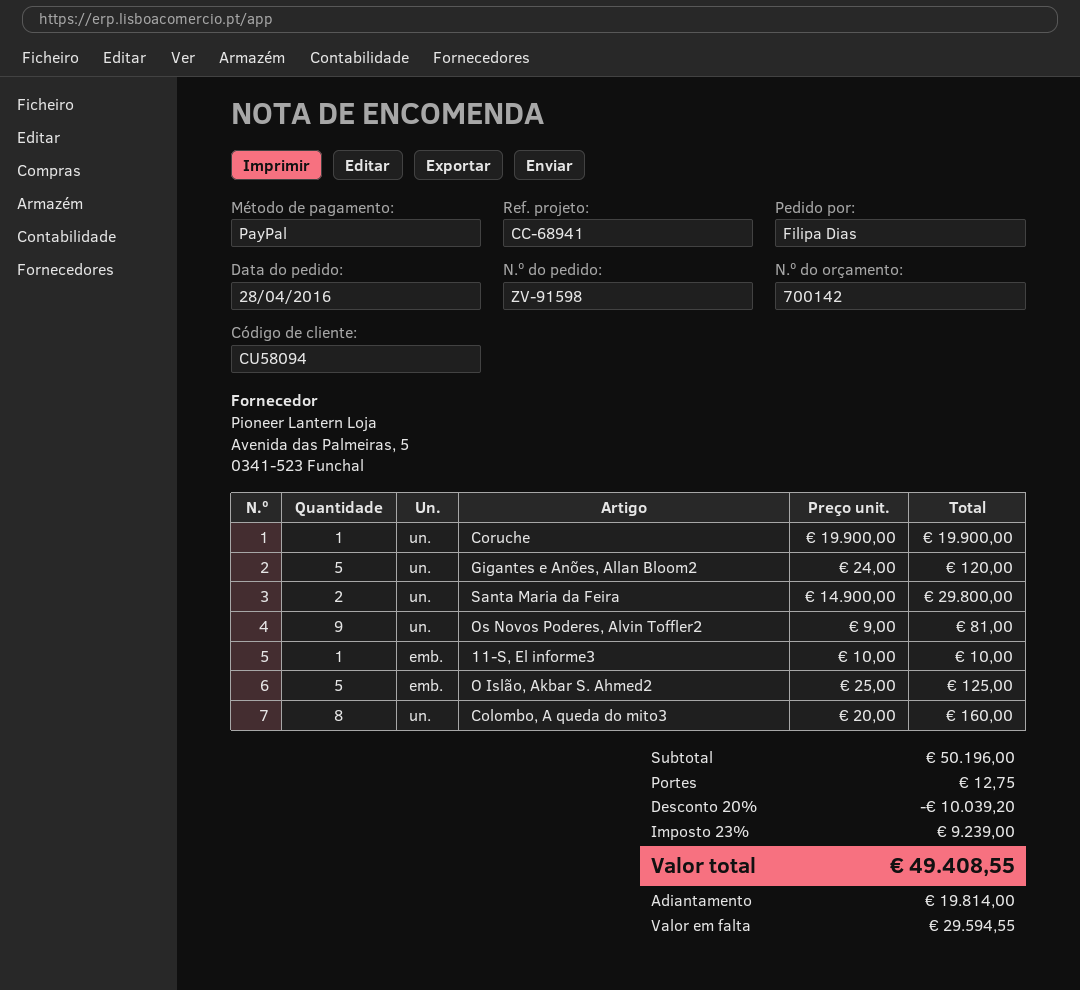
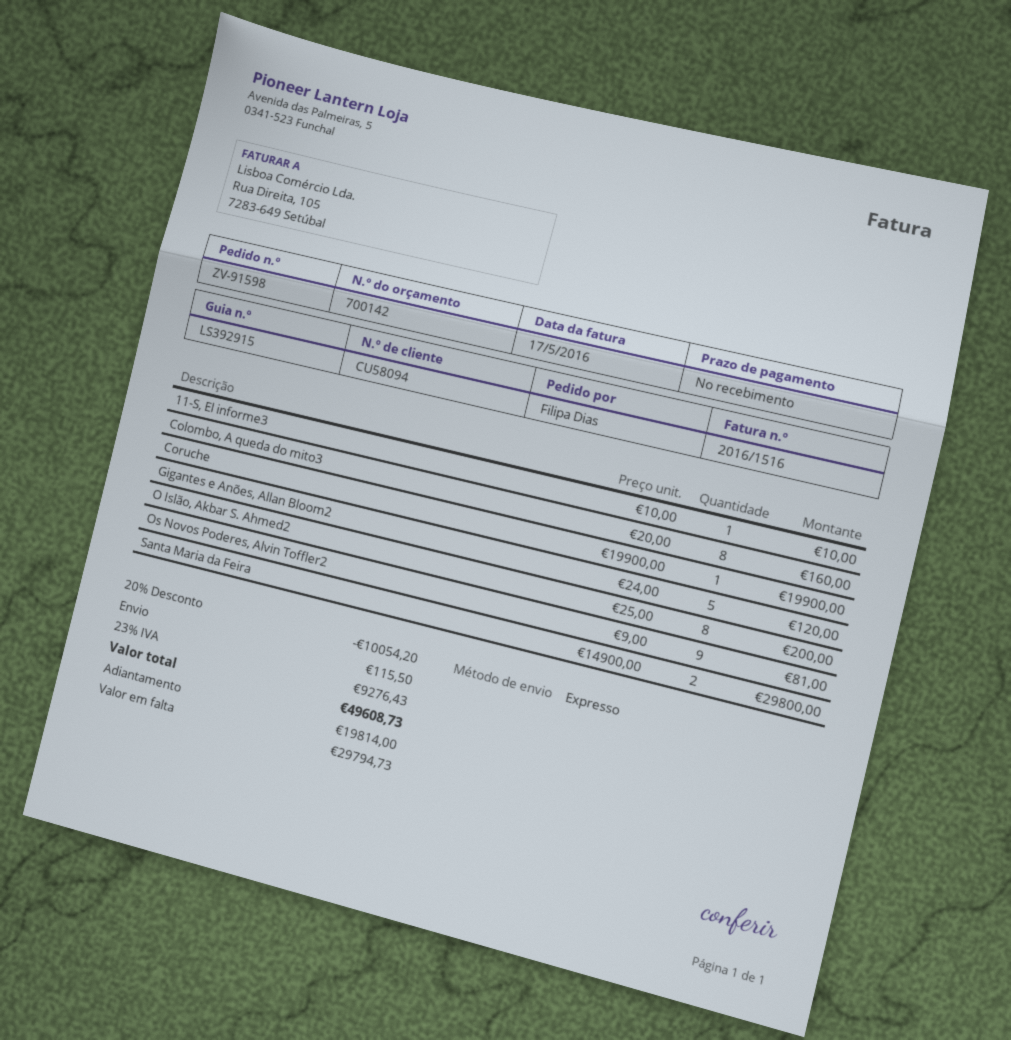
O Islão, Akbar S. Ahmed2: 5 x 25.00 = 125.00 -> 8 x 25.00 = 200.00
discount: 20% = 10039.20 -> 20% = 10054.20
shipping: 12.75 -> 115.50
tax: 23% = 9239.00 -> 23% = 9276.43
total: 49408.55 -> 49608.73
balance: 29594.55 -> 29794.73

